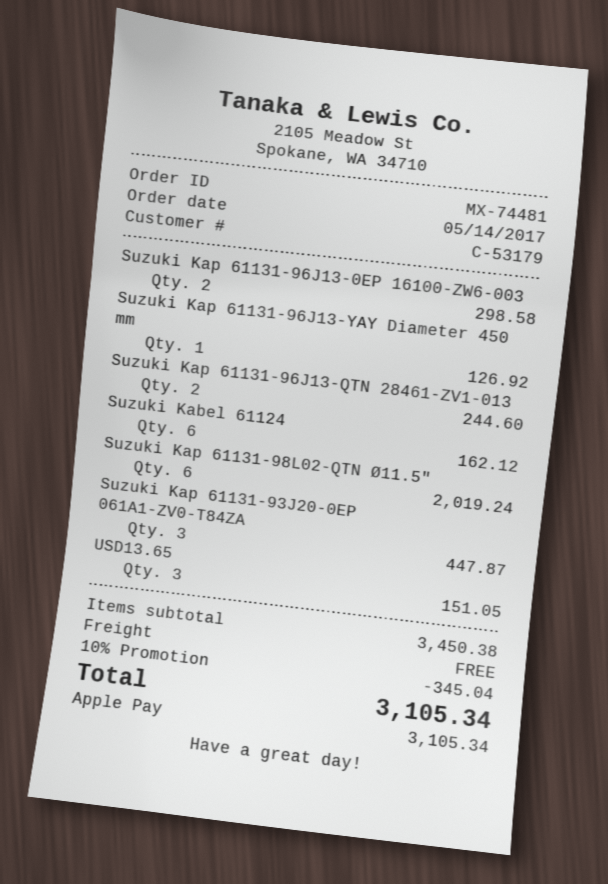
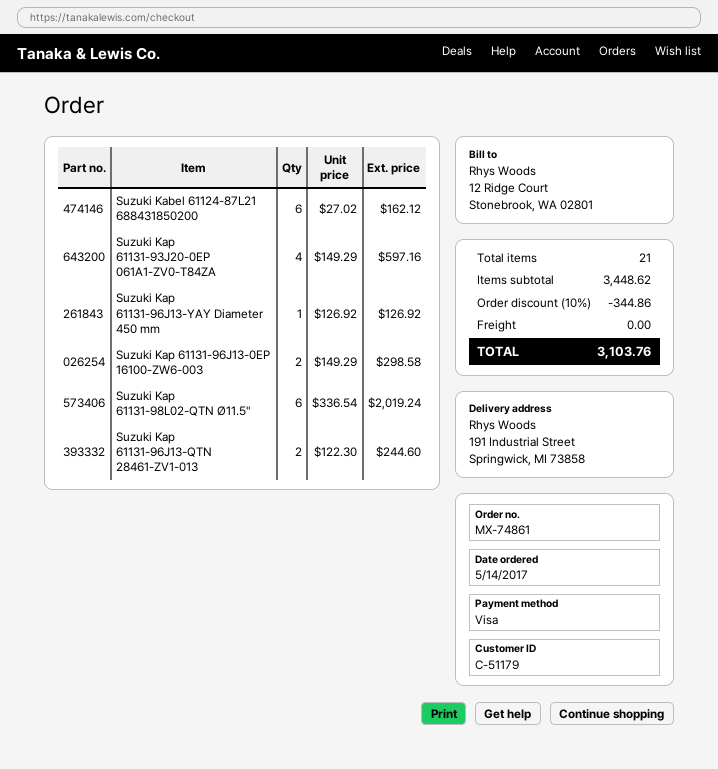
order number: MX-74481 -> MX-74861
customer number: C-53179 -> C-51179
payment method: Apple Pay -> Visa
Suzuki Kap 61131-93J20-0EP 061A1-ZV0-T84ZA: 3 for 447.87 -> 4 for 597.16
USD13.65: 3 for 151.05 -> none
subtotal: 3450.38 -> 3448.62
discount: 10% = 345.04 -> 10% = 344.86
total: 3105.34 -> 3103.76

